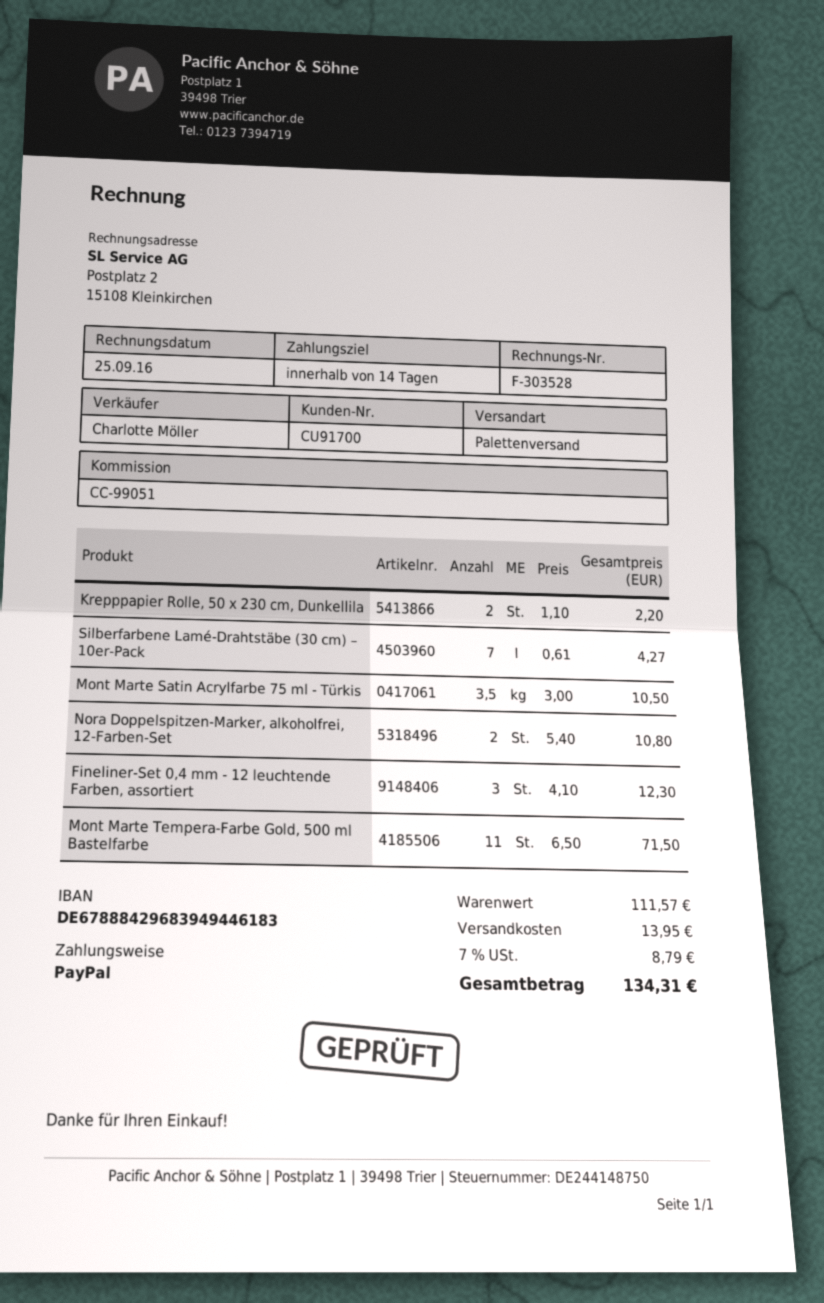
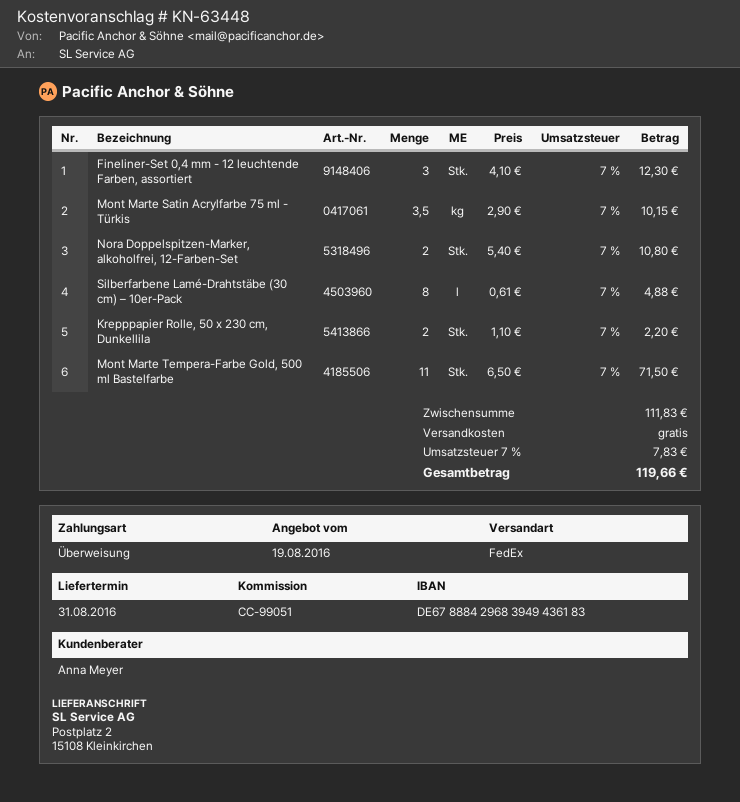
sales rep: Charlotte Möller -> Anna Meyer
payment method: PayPal -> bank transfer
bank account: DE67888429683949446183 -> DE67888429683949436183
shipping method: pallet freight -> FedEx
Silberfarbene Lamé-Drahtstäbe (30 cm) – 10er-Pack: 7 x 0.61 = 4.27 -> 8 x 0.61 = 4.88
Mont Marte Satin Acrylfarbe 75 ml - Türkis: 3.5 x 3.00 = 10.50 -> 3.5 x 2.90 = 10.15
subtotal: 111.57 -> 111.83
shipping: 13.95 -> 0.00
tax: 7% = 8.79 -> 7% = 7.83
total: 134.31 -> 119.66

